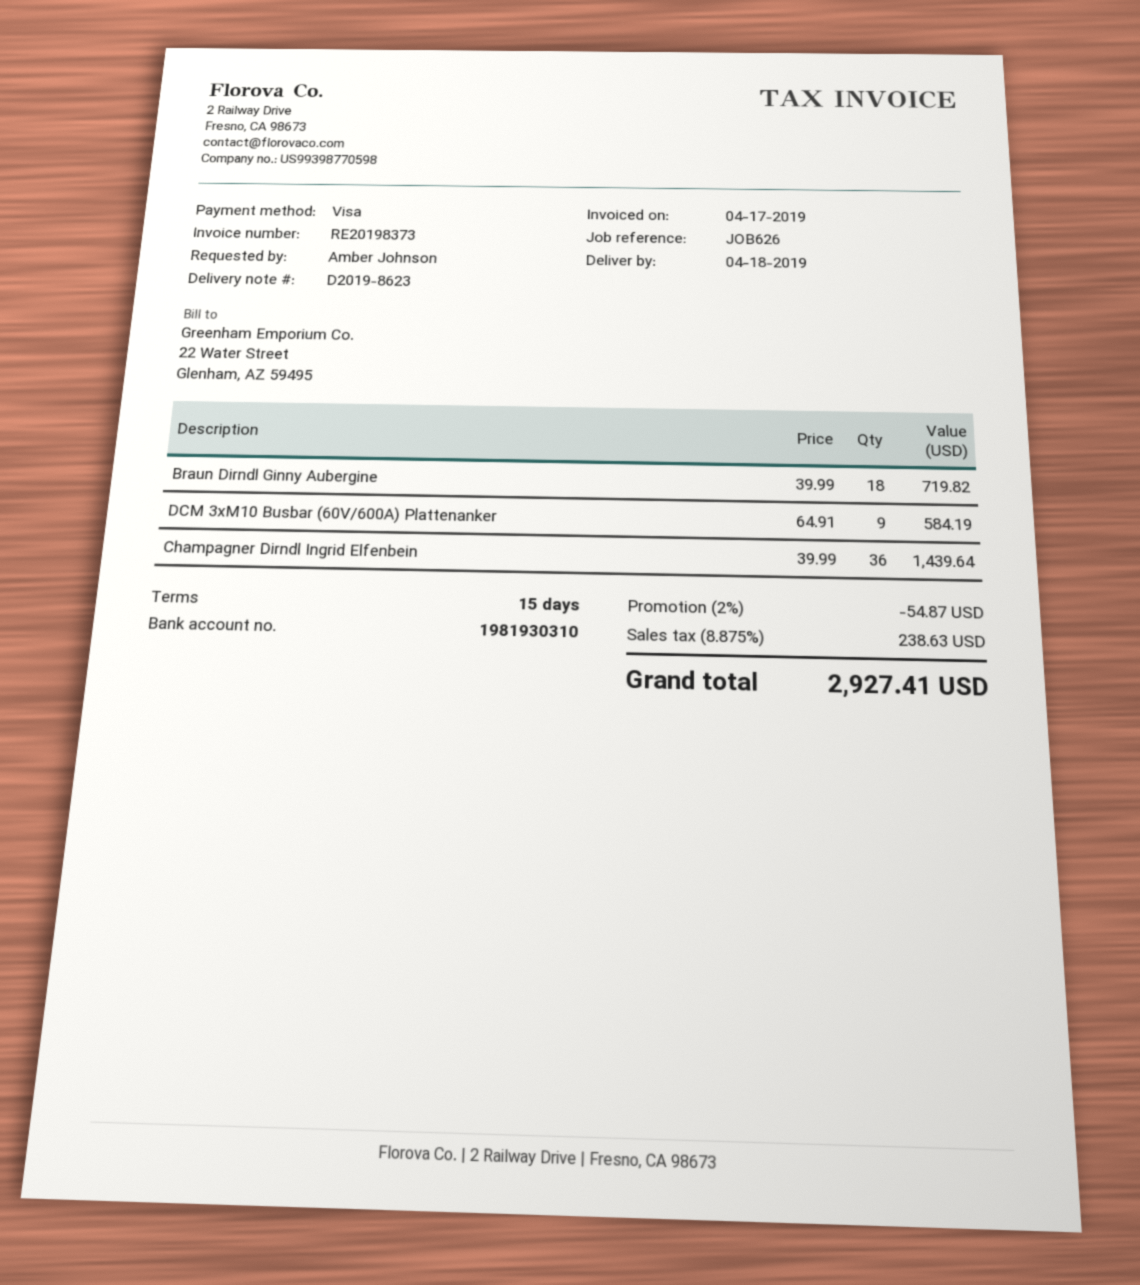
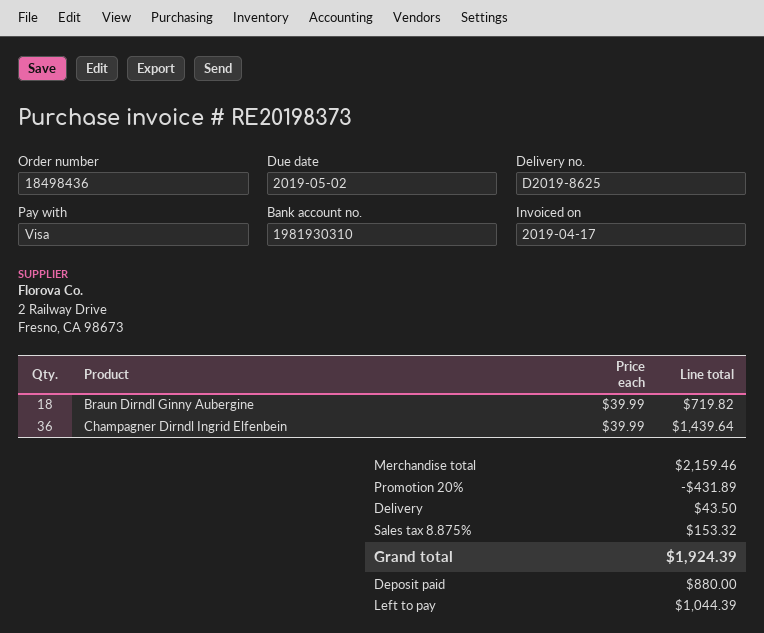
delivery note number: D2019-8623 -> D2019-8625
DCM 3xM10 Busbar (60V/600A) Plattenanker: 9 x 64.91 = 584.19 -> none
discount: 2% = 54.87 -> 20% = 431.89
shipping: none -> 43.50
tax: 8.875% = 238.63 -> 8.875% = 153.32
total: 2927.41 -> 1924.39

